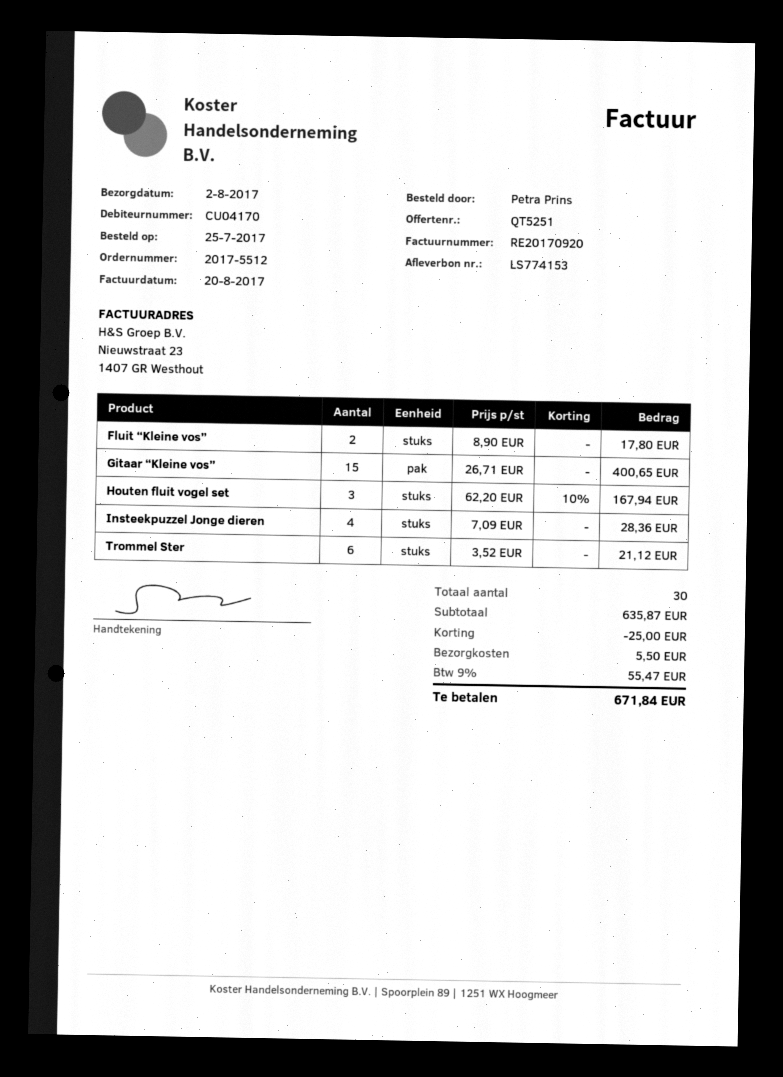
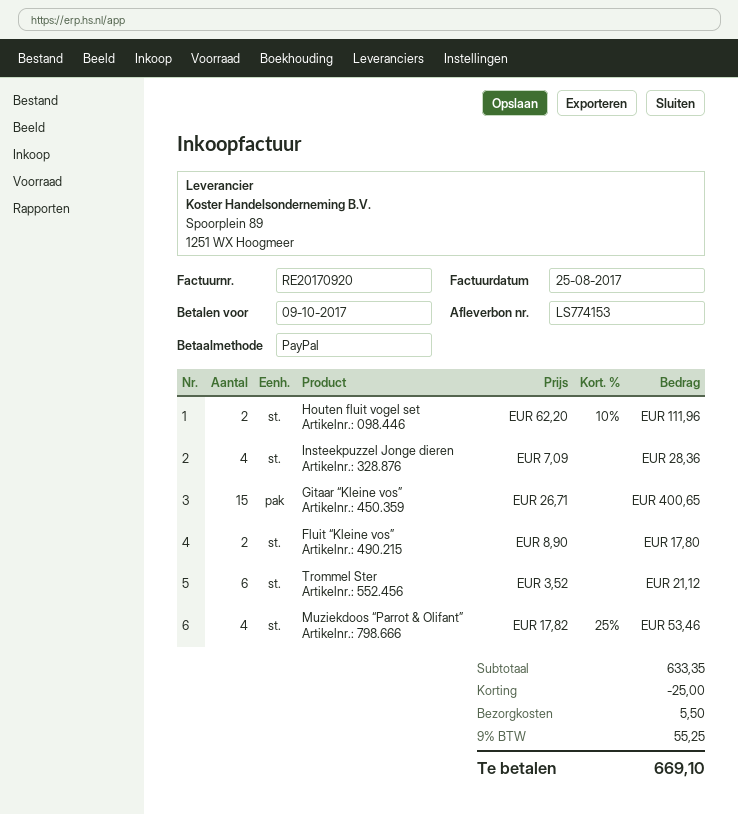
invoice date: 2017-08-20 -> 2017-08-25
Houten fluit vogel set: 3 x 62.20 - 10% = 167.94 -> 2 x 62.20 - 10% = 111.96
Muziekdoos “Parrot & Olifant”: none -> 4 x 17.82 - 25% = 53.46
subtotal: 635.87 -> 633.35
tax: 9% = 55.47 -> 9% = 55.25
total: 671.84 -> 669.10

